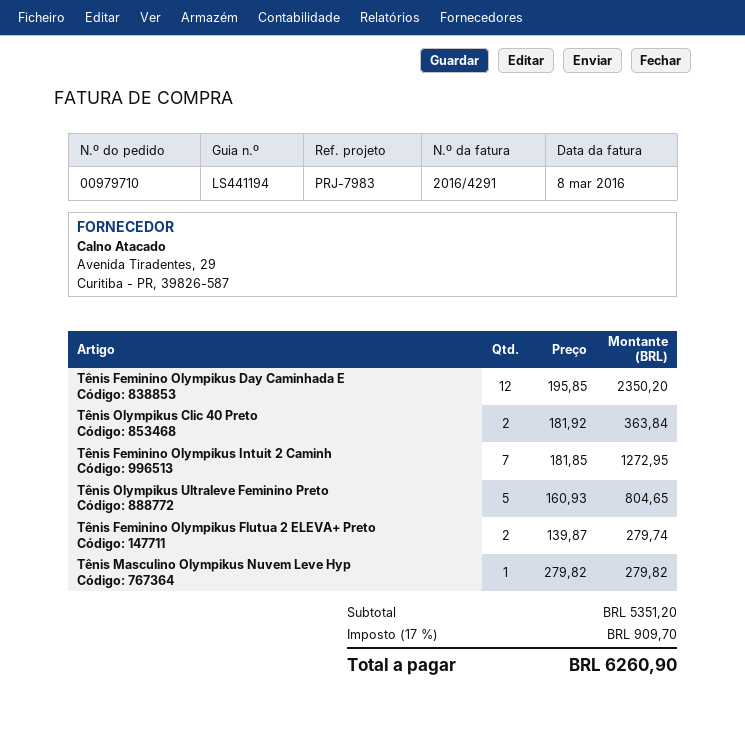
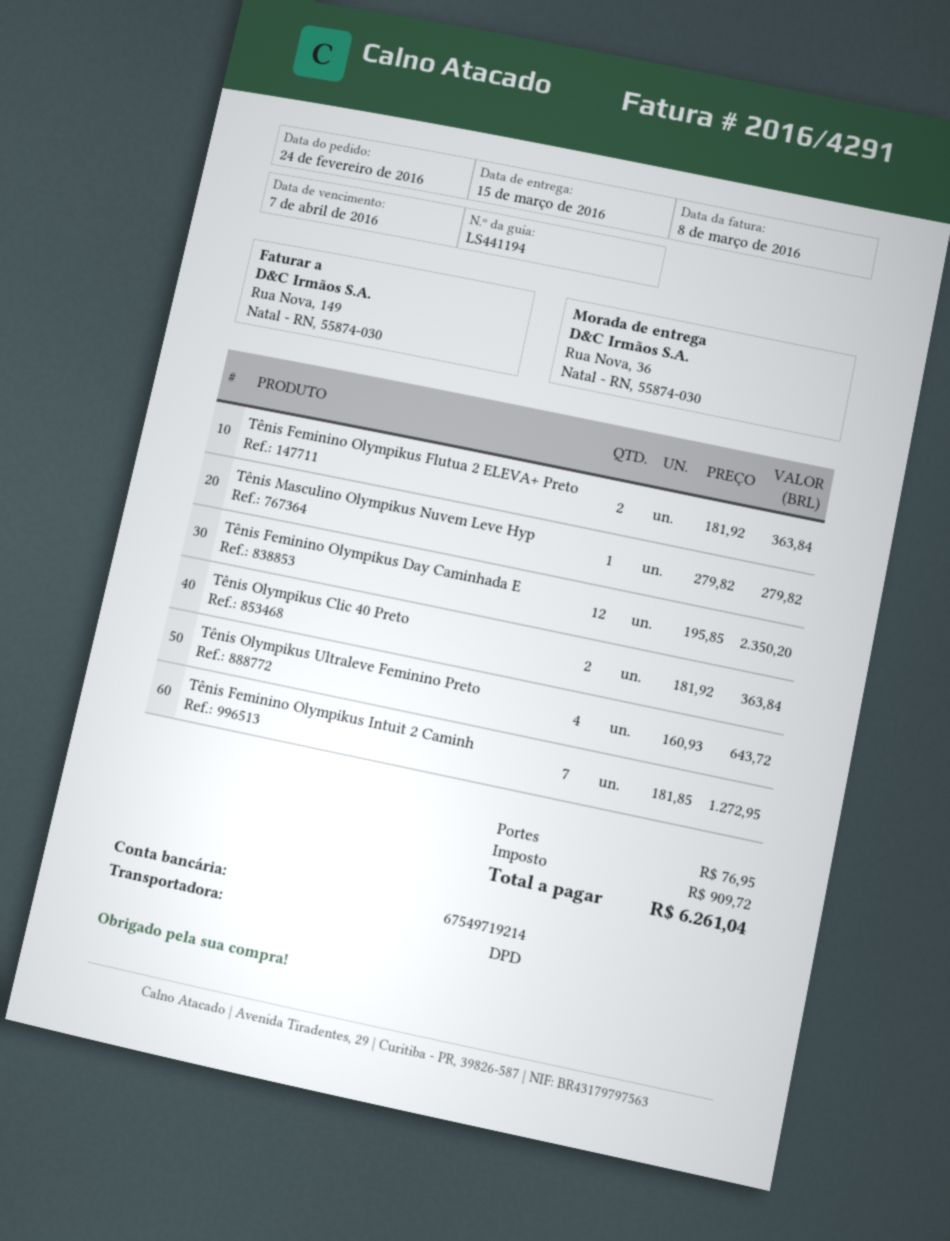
Tênis Olympikus Ultraleve Feminino Preto: 5 x 160.93 = 804.65 -> 4 x 160.93 = 643.72
Tênis Feminino Olympikus Flutua 2 ELEVA+ Preto: 2 x 139.87 = 279.74 -> 2 x 181.92 = 363.84
shipping: none -> 76.95
tax: 909.70 -> 909.72
total: 6260.90 -> 6261.04

